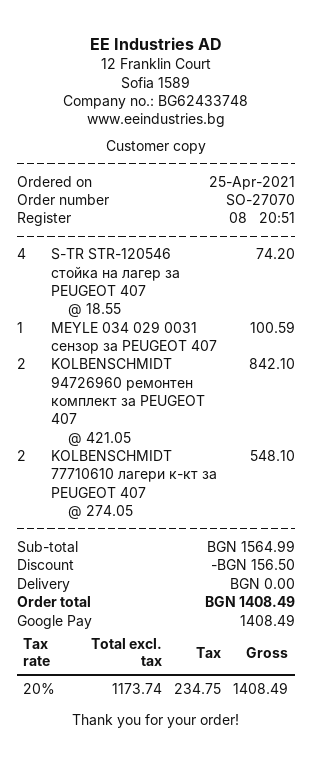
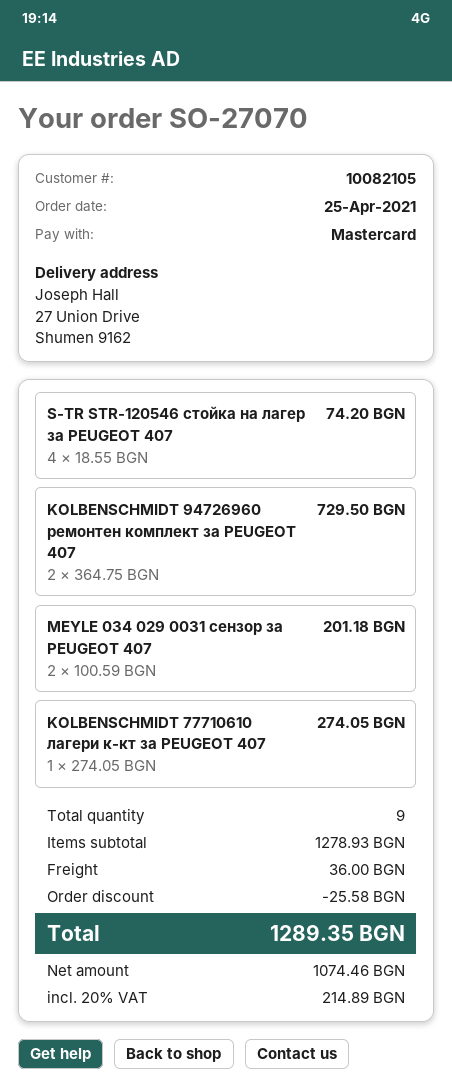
payment method: Google Pay -> Mastercard
MEYLE 034 029 0031 сензор за PEUGEOT 407: 1 x 100.59 = 100.59 -> 2 x 100.59 = 201.18
KOLBENSCHMIDT 94726960 ремонтен комплект за PEUGEOT 407: 2 x 421.05 = 842.10 -> 2 x 364.75 = 729.50
KOLBENSCHMIDT 77710610 лагери к-кт за PEUGEOT 407: 2 x 274.05 = 548.10 -> 1 x 274.05 = 274.05
subtotal: 1564.99 -> 1278.93
discount: 156.50 -> 25.58
shipping: 0.00 -> 36.00
net: 1173.74 -> 1074.46
tax: 20% = 234.75 -> 20% = 214.89
total: 1408.49 -> 1289.35

